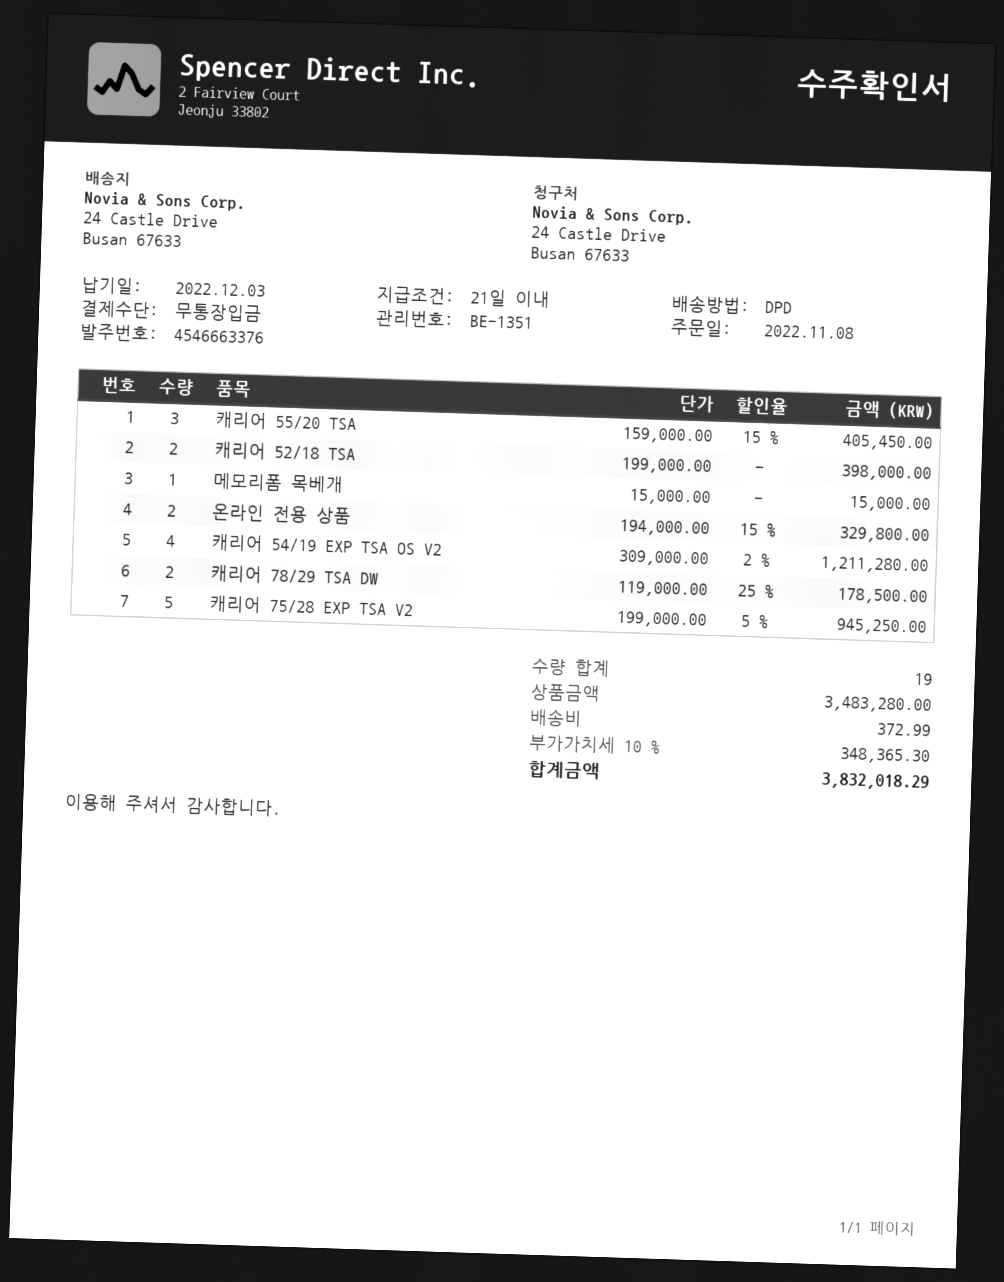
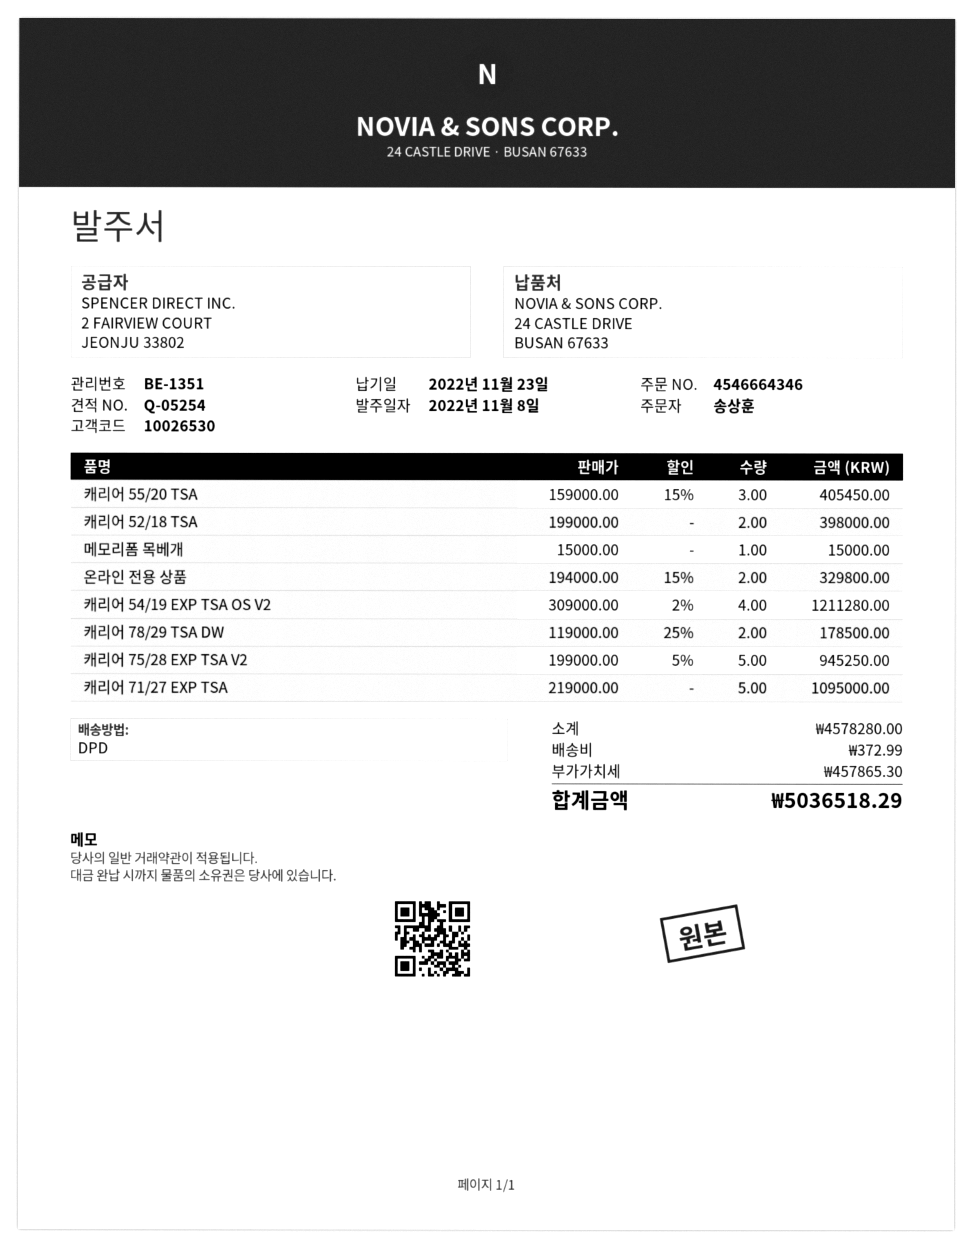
order number: 4546663376 -> 4546664346
delivery date: 2022-12-03 -> 2022-11-23
캐리어 71/27 EXP TSA: none -> 5 x 219000.00 = 1095000.00
subtotal: 3483280.00 -> 4578280.00
tax: 348365.30 -> 457865.30
total: 3832018.29 -> 5036518.29

